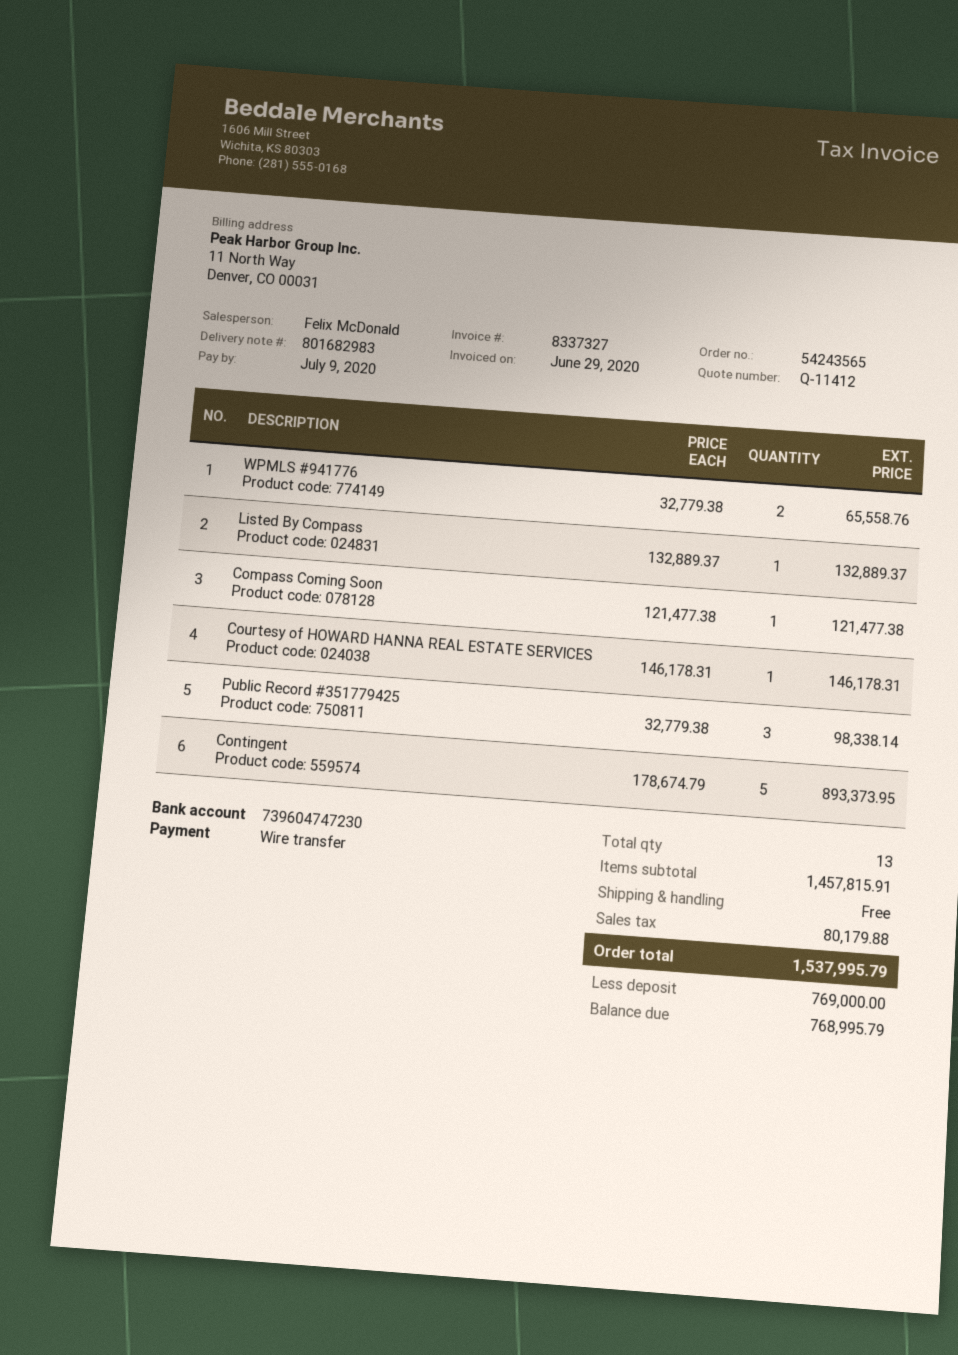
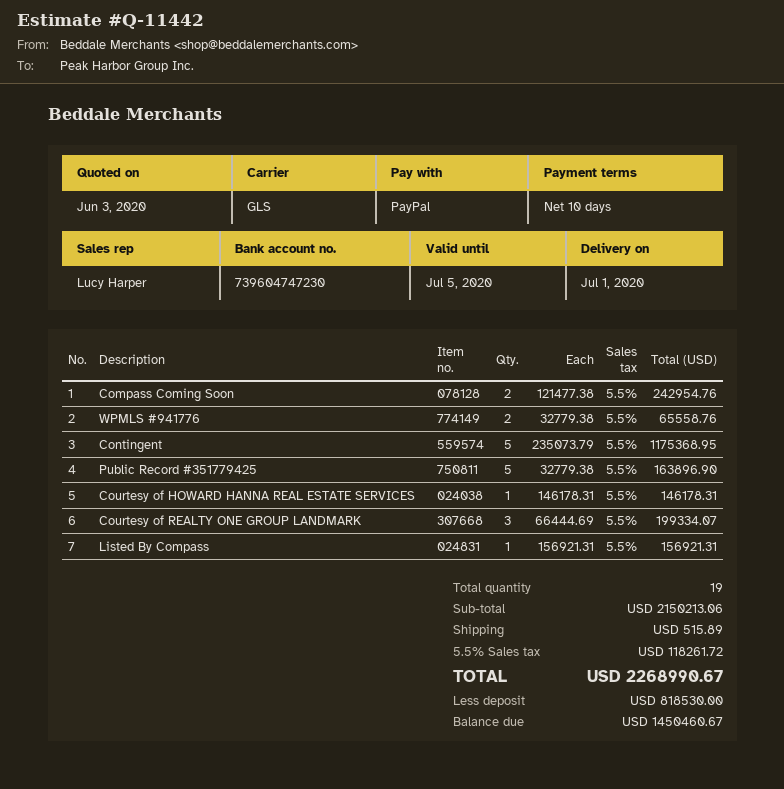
quote number: Q-11412 -> Q-11442
sales rep: Felix McDonald -> Lucy Harper
payment method: bank transfer -> PayPal
Listed By Compass: 1 x 132889.37 = 132889.37 -> 1 x 156921.31 = 156921.31
Compass Coming Soon: 1 x 121477.38 = 121477.38 -> 2 x 121477.38 = 242954.76
Public Record #351779425: 3 x 32779.38 = 98338.14 -> 5 x 32779.38 = 163896.90
Contingent: 5 x 178674.79 = 893373.95 -> 5 x 235073.79 = 1175368.95
Courtesy of REALTY ONE GROUP LANDMARK: none -> 3 x 66444.69 = 199334.07
total quantity: 13 -> 19
subtotal: 1457815.91 -> 2150213.06
shipping: 0.00 -> 515.89
tax: 80179.88 -> 118261.72
total: 1537995.79 -> 2268990.67
deposit: 769000.00 -> 818530.00
balance: 768995.79 -> 1450460.67

